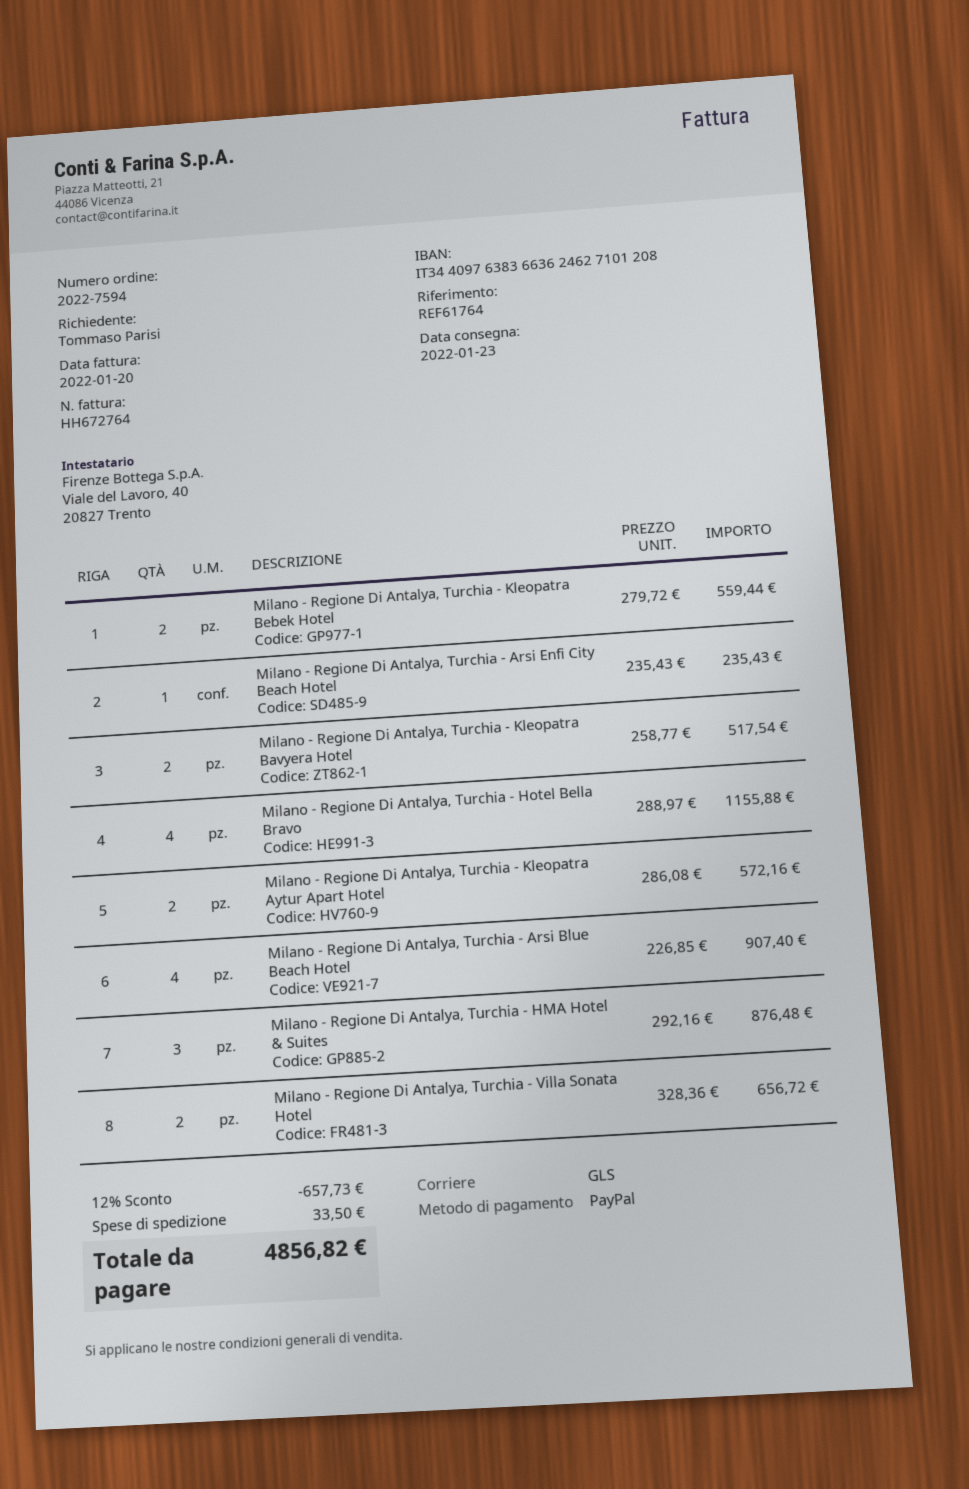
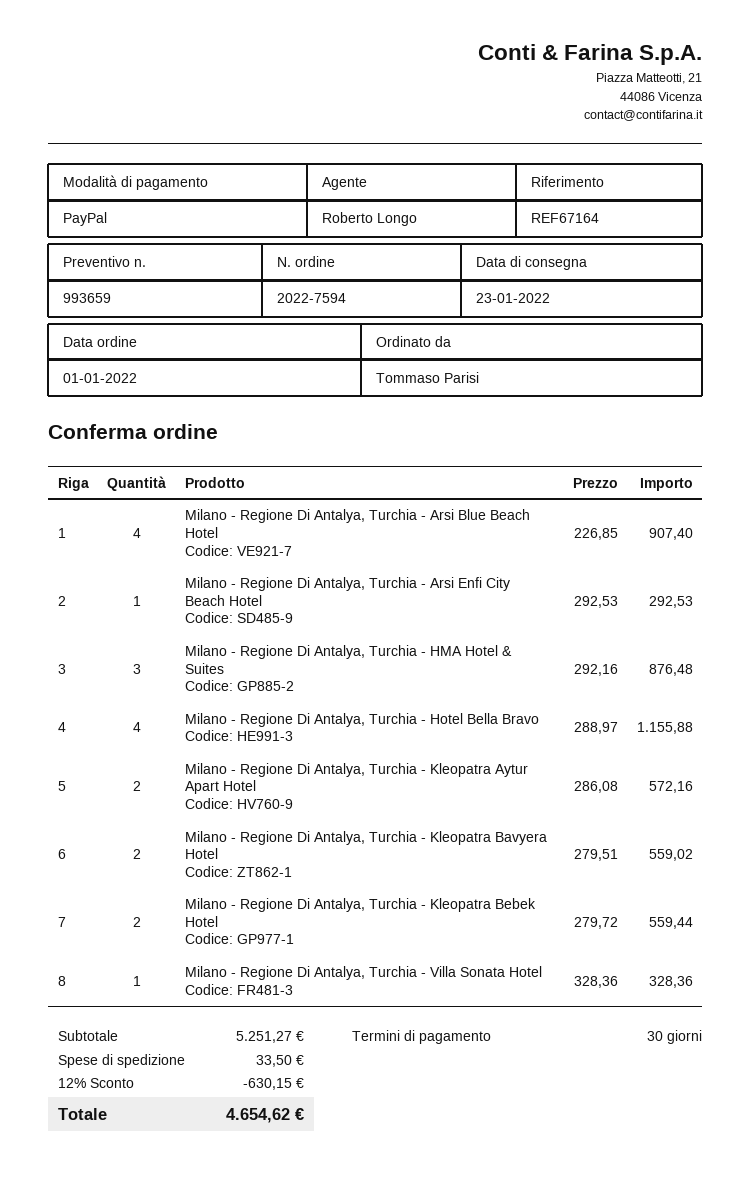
reference: REF61764 -> REF67164
Milano - Regione Di Antalya, Turchia - Arsi Enfi City Beach Hotel: 1 x 235.43 = 235.43 -> 1 x 292.53 = 292.53
Milano - Regione Di Antalya, Turchia - Kleopatra Bavyera Hotel: 2 x 258.77 = 517.54 -> 2 x 279.51 = 559.02
Milano - Regione Di Antalya, Turchia - Villa Sonata Hotel: 2 x 328.36 = 656.72 -> 1 x 328.36 = 328.36
discount: 12% = 657.73 -> 12% = 630.15
total: 4856.82 -> 4654.62

